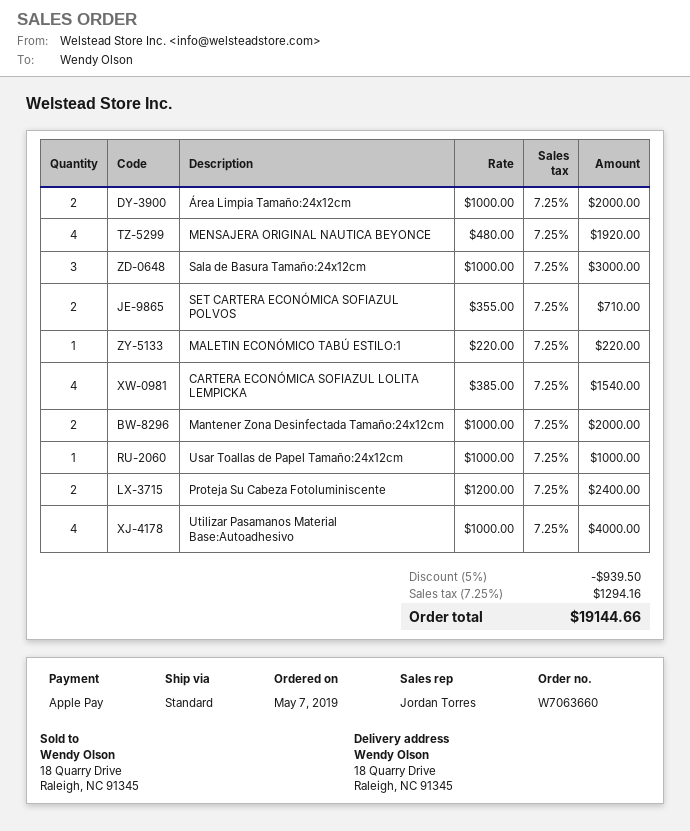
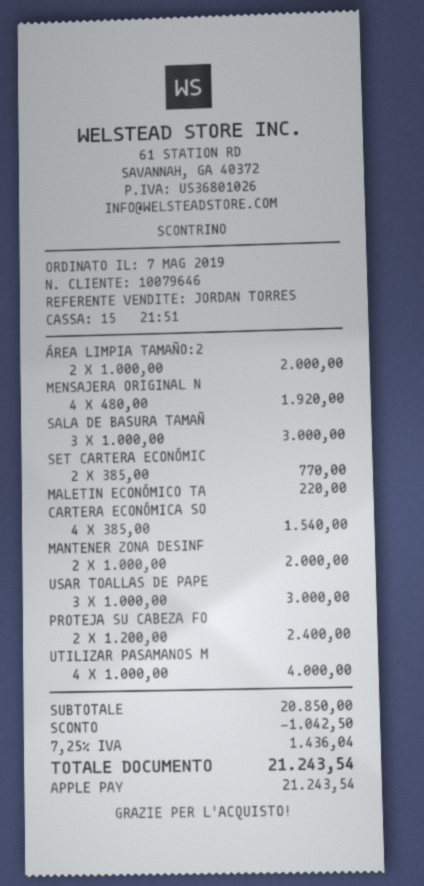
SET CARTERA ECONÓMICA SOFIAZUL POLVOS: 2 x 355.00 = 710.00 -> 2 x 385.00 = 770.00
Usar Toallas de Papel Tamaño:24x12cm: 1 x 1000.00 = 1000.00 -> 3 x 1000.00 = 3000.00
discount: 939.50 -> 1042.50
tax: 7.25% = 1294.16 -> 7.25% = 1436.04
total: 19144.66 -> 21243.54

